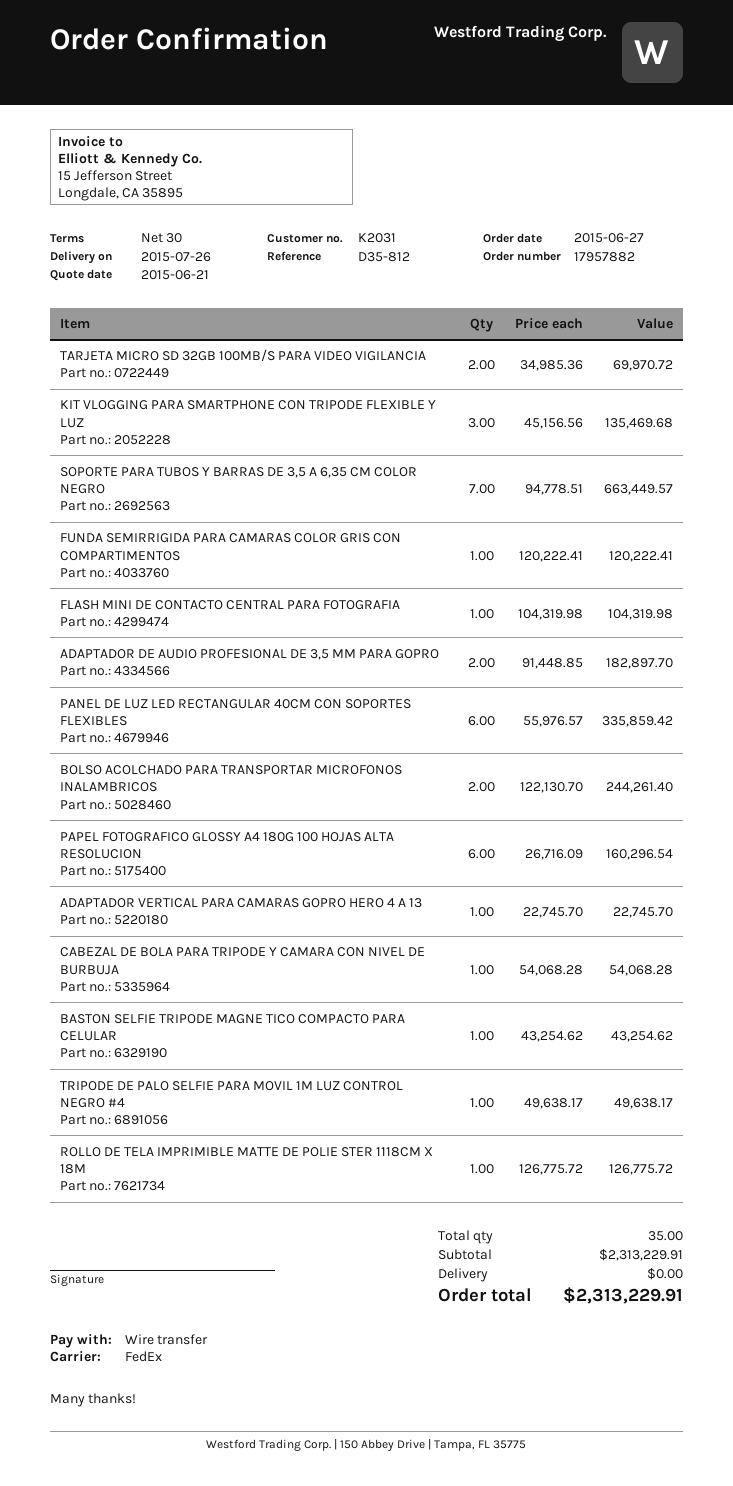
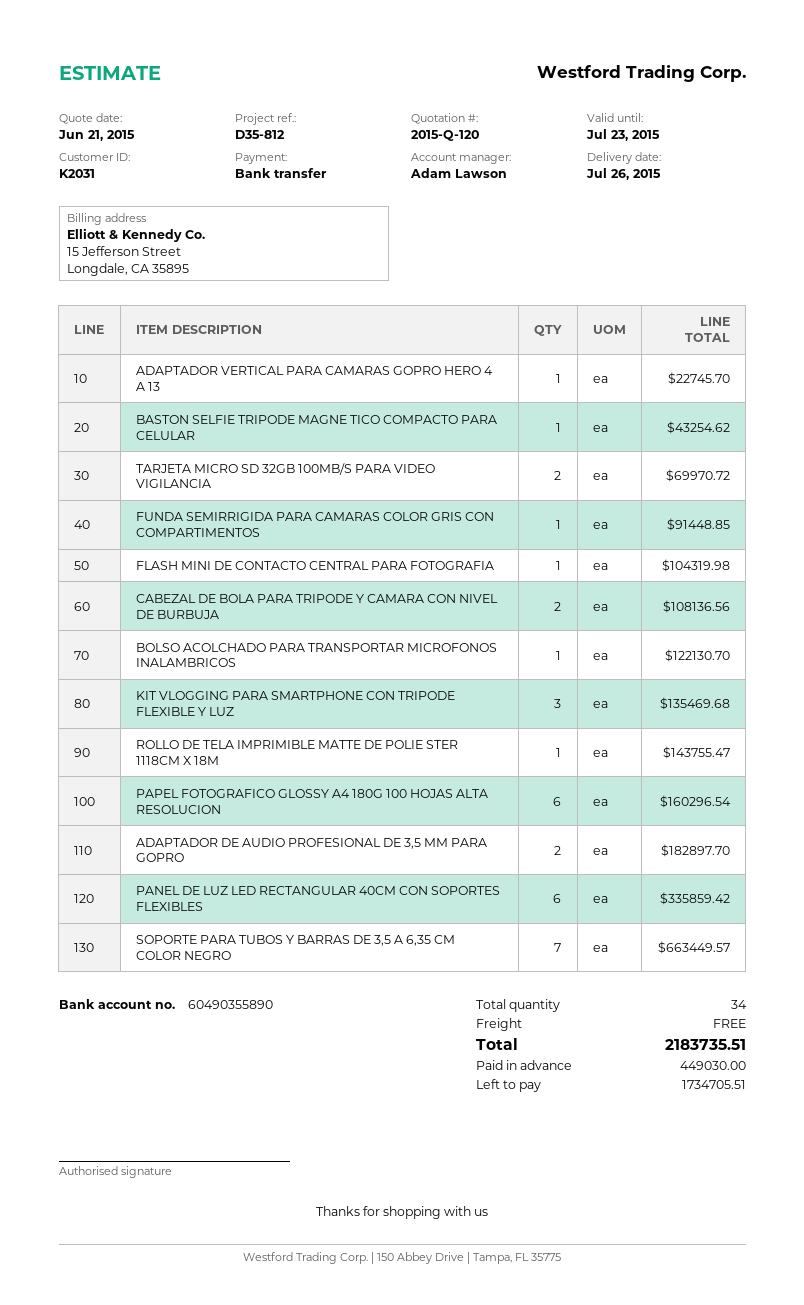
FUNDA SEMIRRIGIDA PARA CAMARAS COLOR GRIS CON COMPARTIMENTOS: 1 for 120222.41 -> 1 for 91448.85
BOLSO ACOLCHADO PARA TRANSPORTAR MICROFONOS INALAMBRICOS: 2 for 244261.40 -> 1 for 122130.70
CABEZAL DE BOLA PARA TRIPODE Y CAMARA CON NIVEL DE BURBUJA: 1 for 54068.28 -> 2 for 108136.56
TRIPODE DE PALO SELFIE PARA MOVIL 1M LUZ CONTROL NEGRO #4: 1 for 49638.17 -> none
ROLLO DE TELA IMPRIMIBLE MATTE DE POLIE STER 1118CM X 18M: 1 for 126775.72 -> 1 for 143755.47
total quantity: 35 -> 34
total: 2313229.91 -> 2183735.51

